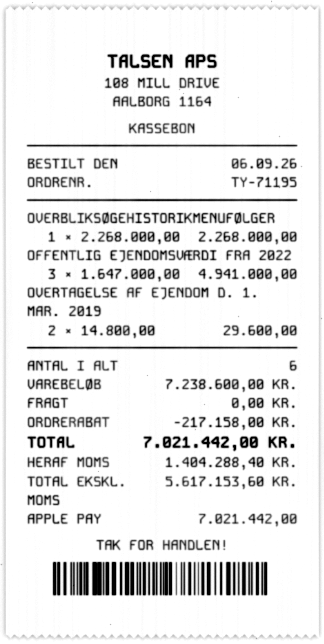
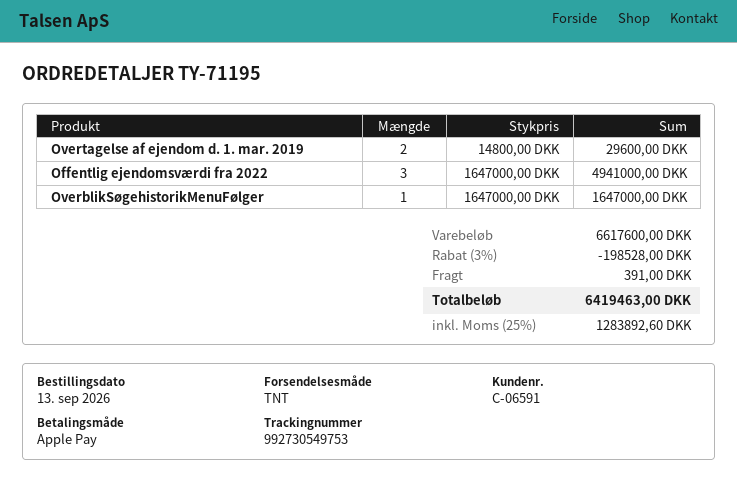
order date: 2026-09-06 -> 2026-09-13
OVERBLIKSØGEHISTORIKMENUFØLGER: 1 x 2268000.00 = 2268000.00 -> 1 x 1647000.00 = 1647000.00
subtotal: 7238600.00 -> 6617600.00
discount: 217158.00 -> 198528.00
shipping: 0.00 -> 391.00
tax: 1404288.40 -> 1283892.60
total: 7021442.00 -> 6419463.00

